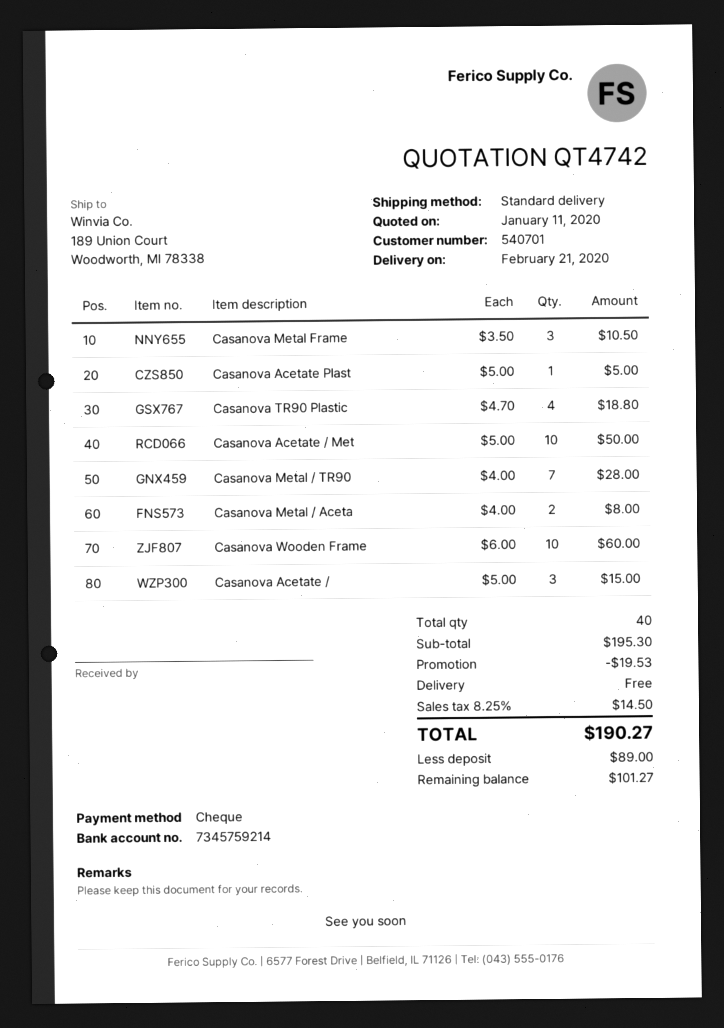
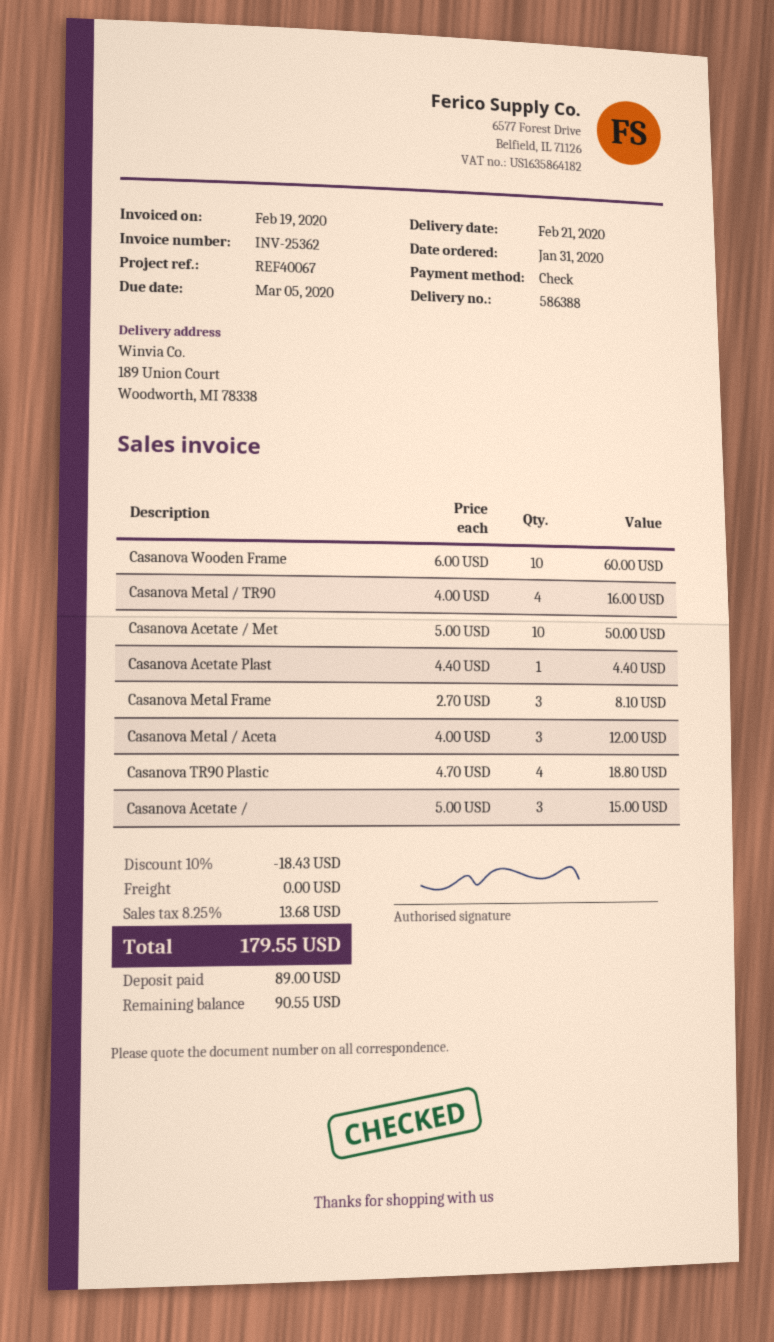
Casanova Metal Frame: 3 x 3.50 = 10.50 -> 3 x 2.70 = 8.10
Casanova Acetate Plast: 1 x 5.00 = 5.00 -> 1 x 4.40 = 4.40
Casanova Metal / TR90: 7 x 4.00 = 28.00 -> 4 x 4.00 = 16.00
Casanova Metal / Aceta: 2 x 4.00 = 8.00 -> 3 x 4.00 = 12.00
discount: 19.53 -> 18.43
tax: 8.25% = 14.50 -> 8.25% = 13.68
total: 190.27 -> 179.55
balance: 101.27 -> 90.55

